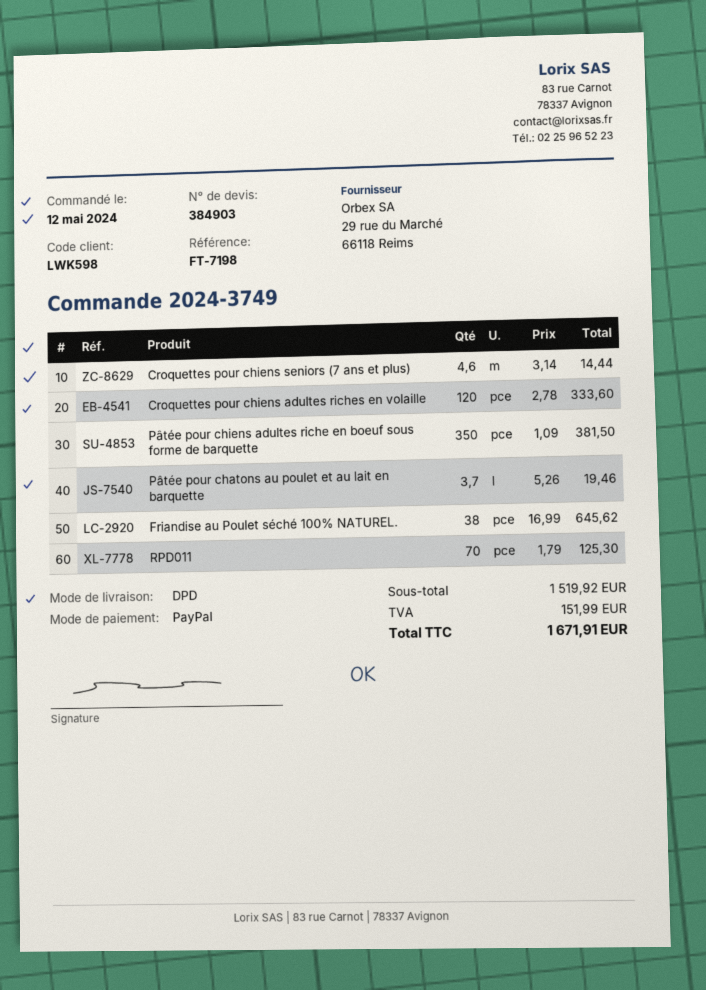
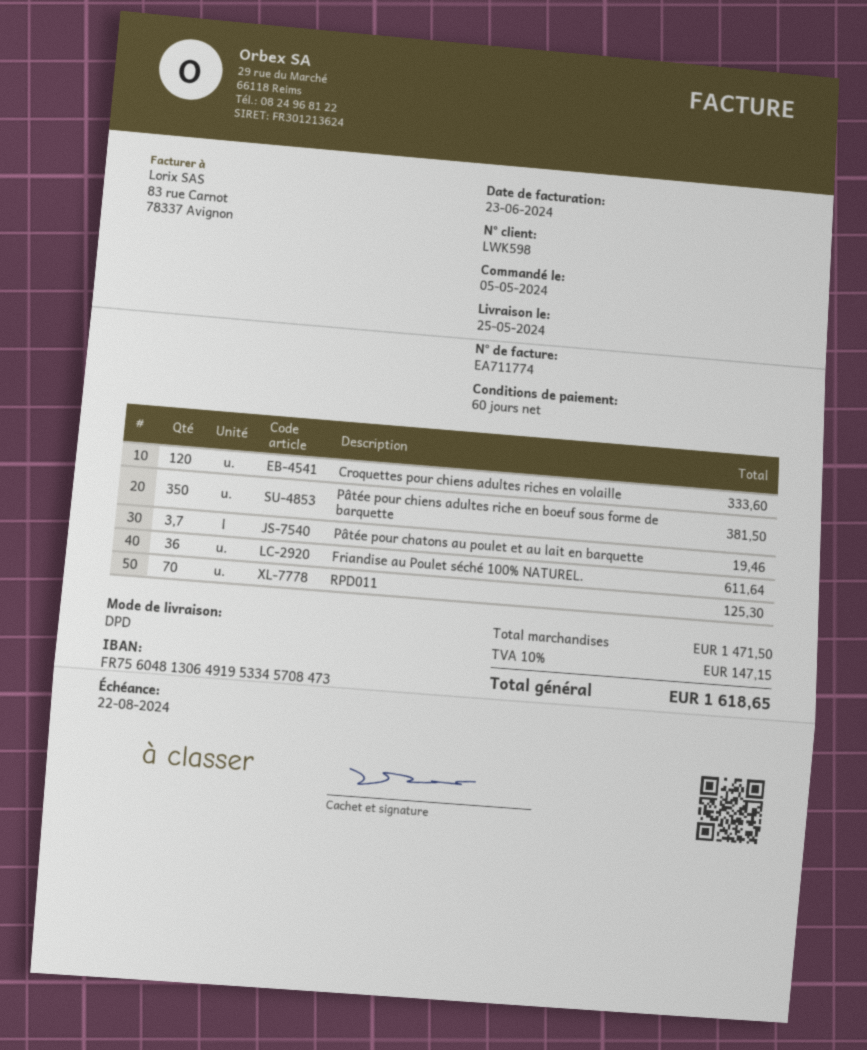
order date: 2024-05-12 -> 2024-05-05
Croquettes pour chiens seniors (7 ans et plus): 4.6 for 14.44 -> none
Friandise au Poulet séché 100% NATUREL.: 38 for 645.62 -> 36 for 611.64
subtotal: 1519.92 -> 1471.50
tax: 151.99 -> 147.15
total: 1671.91 -> 1618.65

